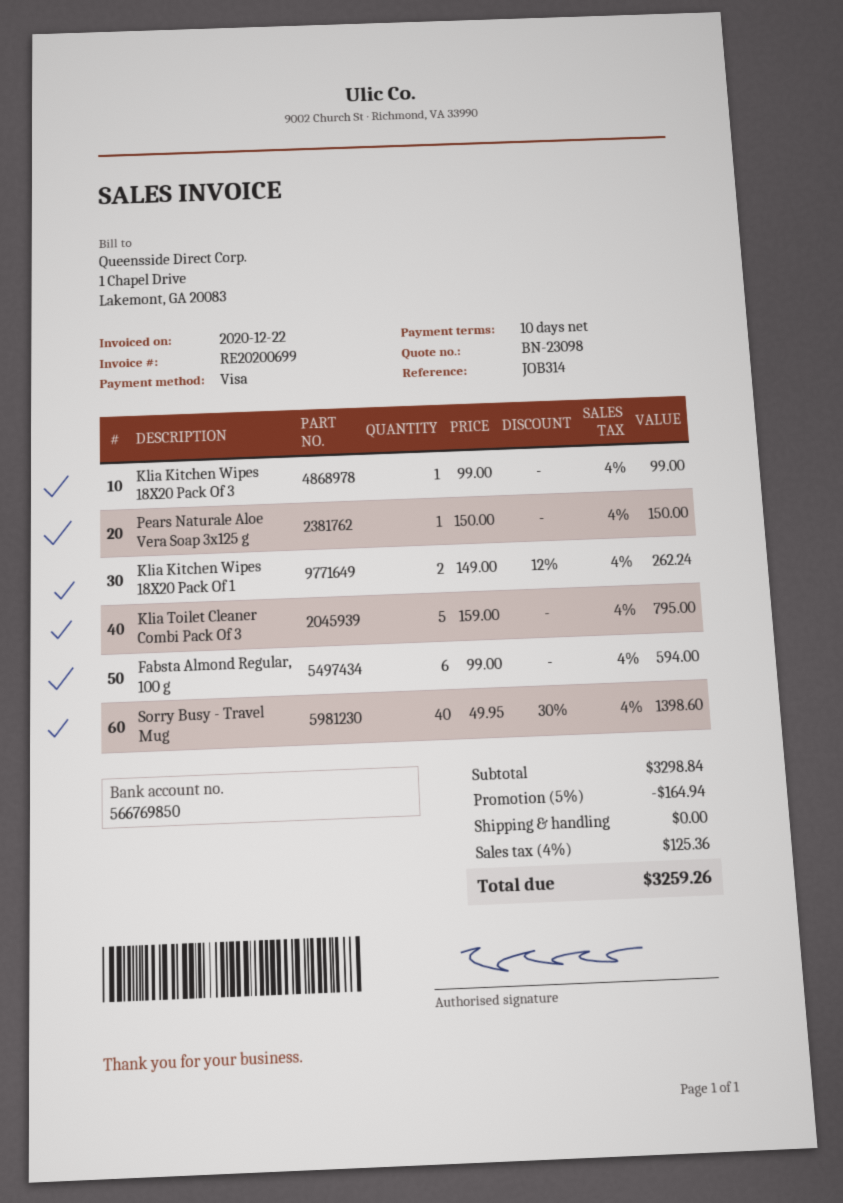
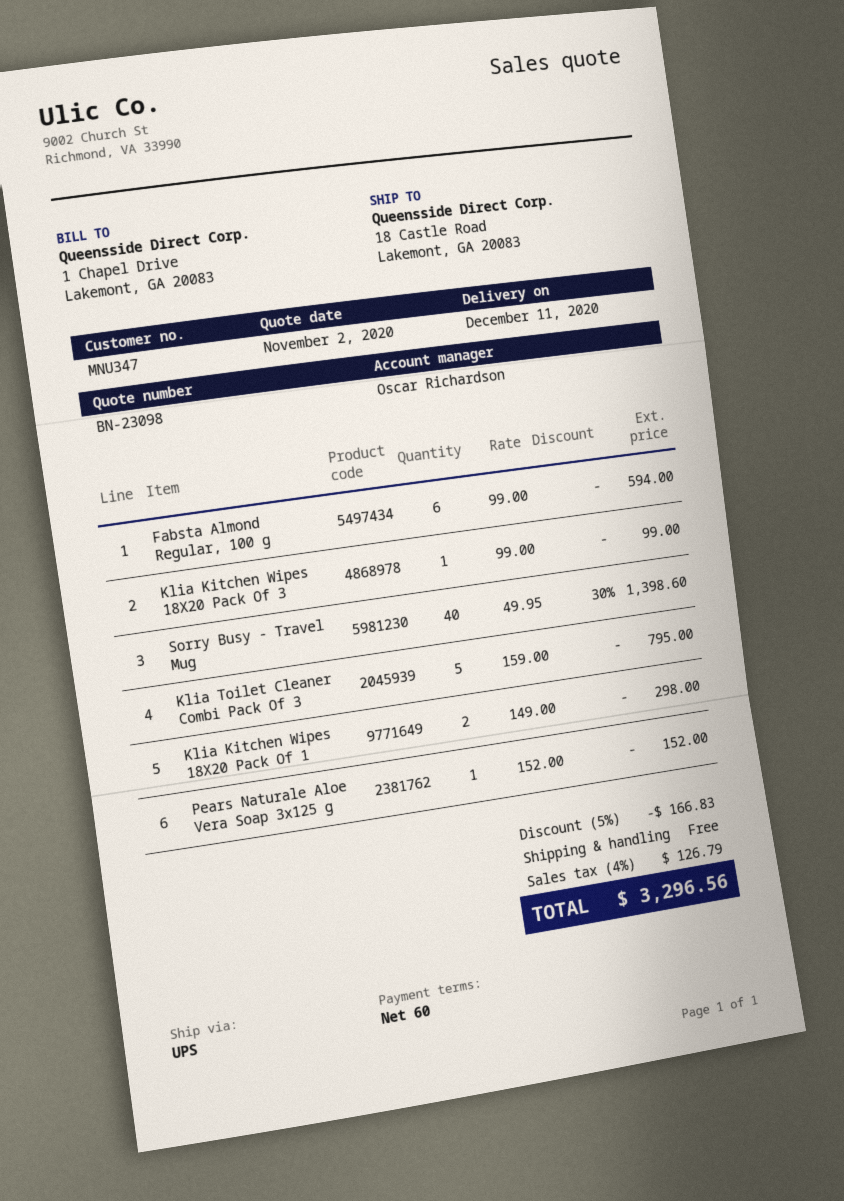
payment terms: 10 days -> 60 days
Pears Naturale Aloe Vera Soap 3x125 g: 1 x 150.00 = 150.00 -> 1 x 152.00 = 152.00
Klia Kitchen Wipes 18X20 Pack Of 1: 2 x 149.00 - 12% = 262.24 -> 2 x 149.00 = 298.00
discount: 5% = 164.94 -> 5% = 166.83
tax: 4% = 125.36 -> 4% = 126.79
total: 3259.26 -> 3296.56

